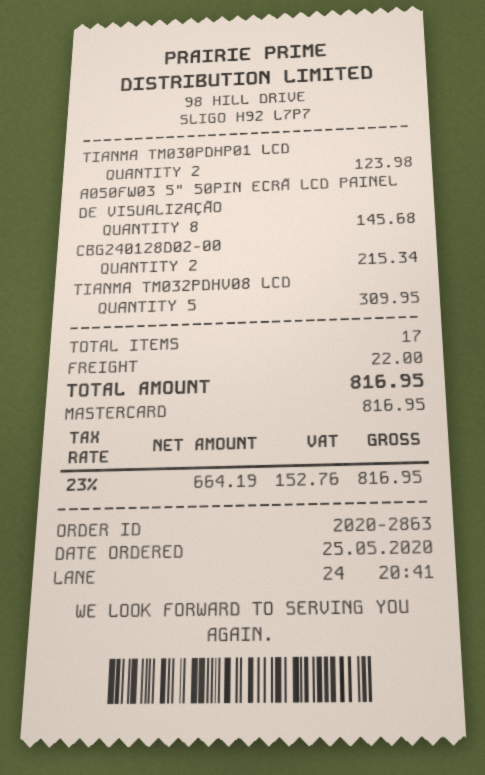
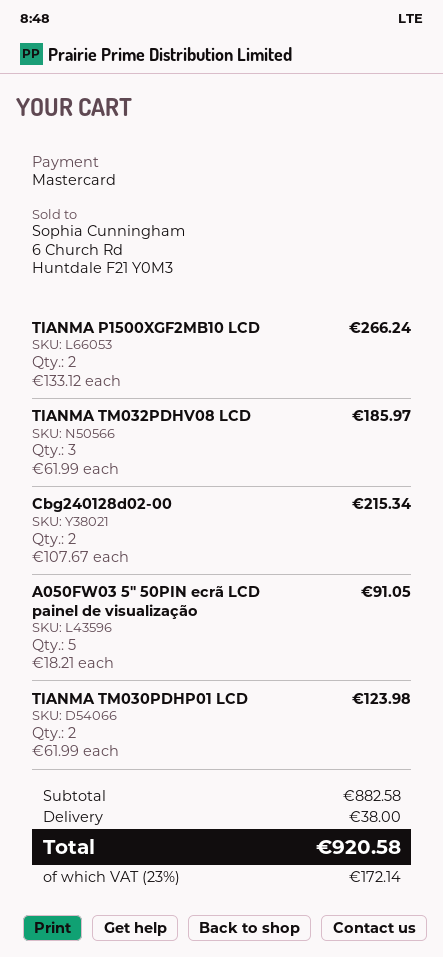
A050FW03 5" 50PIN ECRÃ LCD PAINEL DE VISUALIZAÇÃO: 8 for 145.68 -> 5 for 91.05
TIANMA TM032PDHV08 LCD: 5 for 309.95 -> 3 for 185.97
TIANMA P1500XGF2MB10 LCD: none -> 2 for 266.24
shipping: 22.00 -> 38.00
tax: 23% = 152.76 -> 23% = 172.14
total: 816.95 -> 920.58

